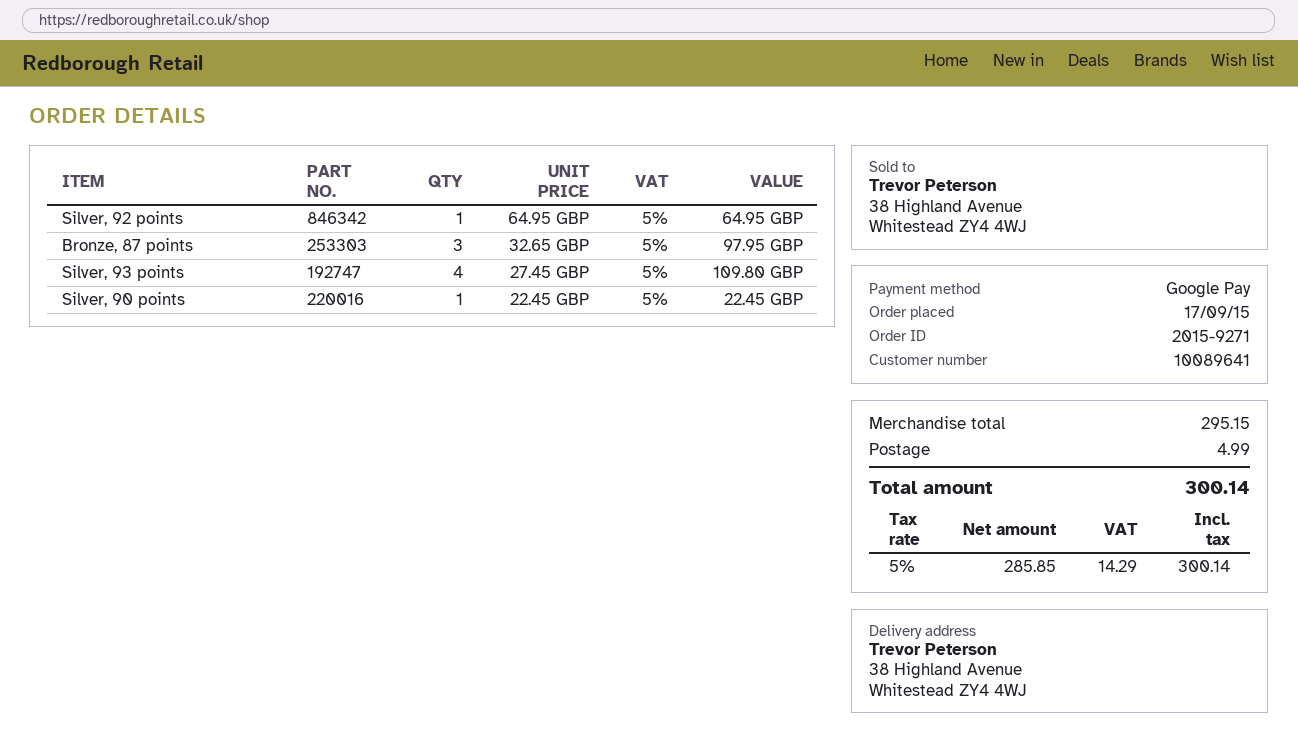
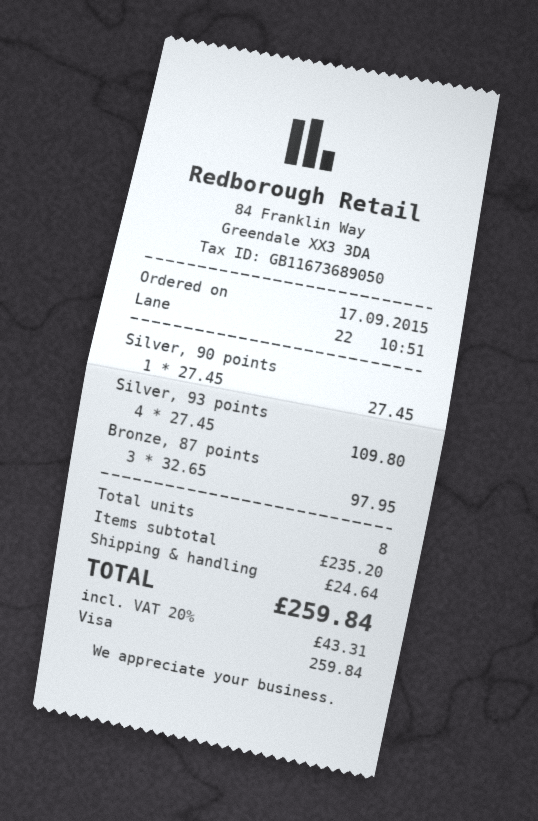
payment method: Google Pay -> Visa
Silver, 92 points: 1 x 64.95 = 64.95 -> none
Silver, 90 points: 1 x 22.45 = 22.45 -> 1 x 27.45 = 27.45
subtotal: 295.15 -> 235.20
shipping: 4.99 -> 24.64
tax: 5% = 14.29 -> 20% = 43.31
total: 300.14 -> 259.84

